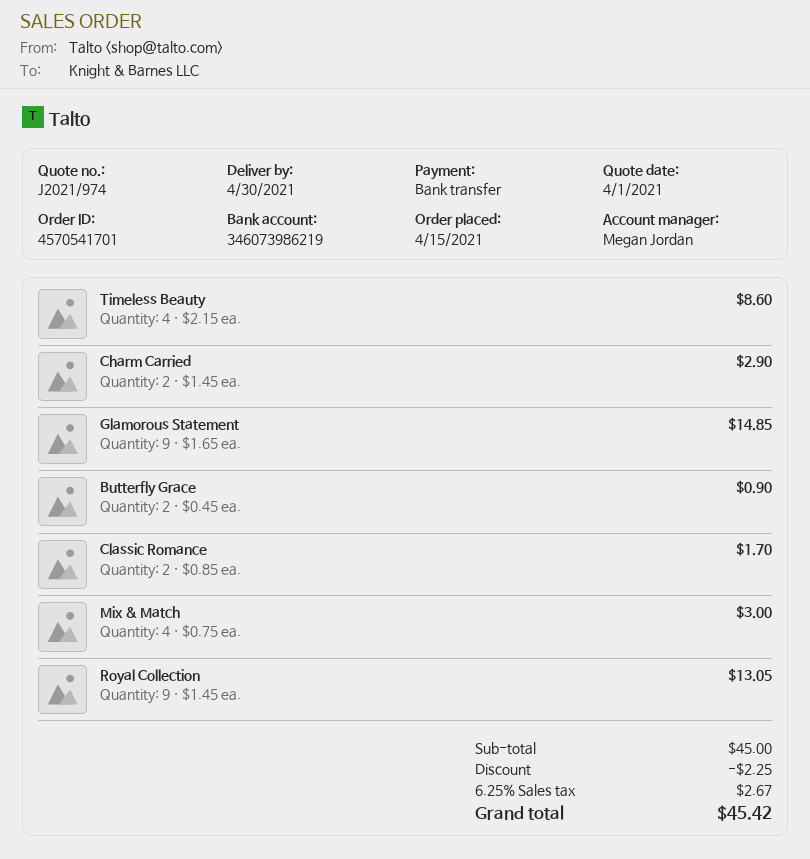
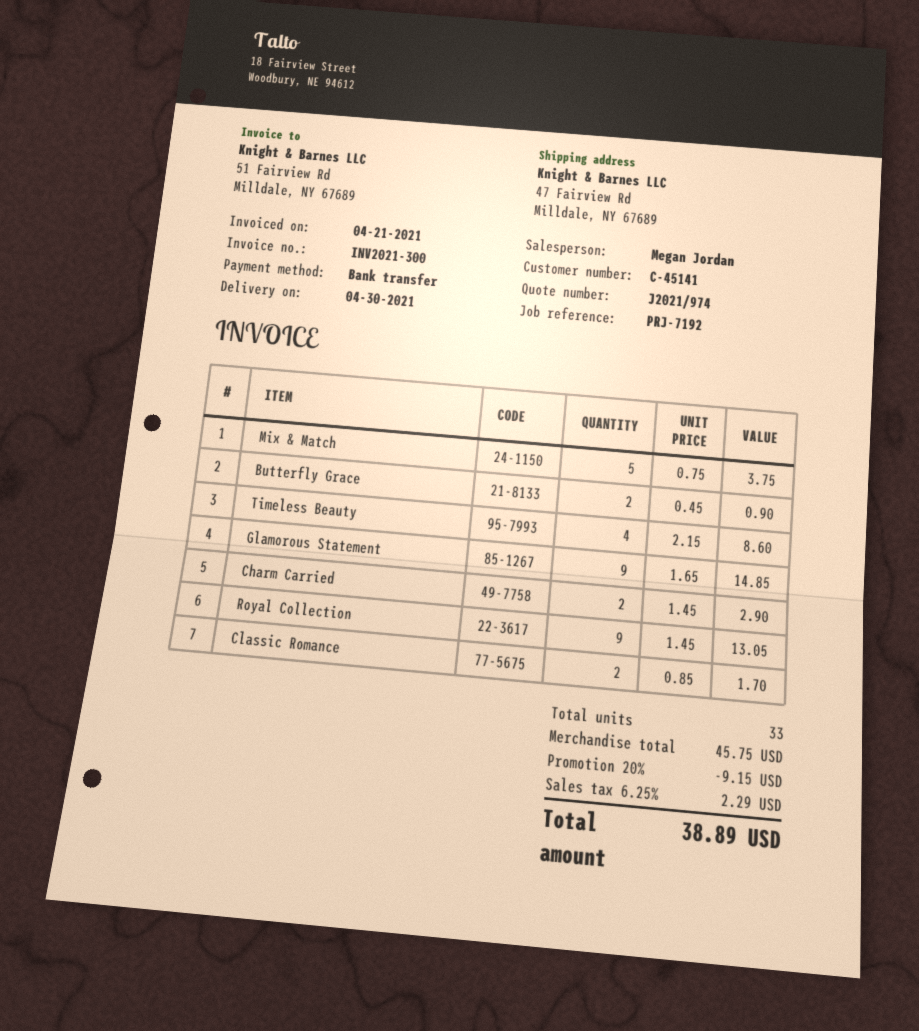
Mix & Match: 4 x 0.75 = 3.00 -> 5 x 0.75 = 3.75
subtotal: 45.00 -> 45.75
discount: 2.25 -> 9.15
tax: 6.25% = 2.67 -> 6.25% = 2.29
total: 45.42 -> 38.89

